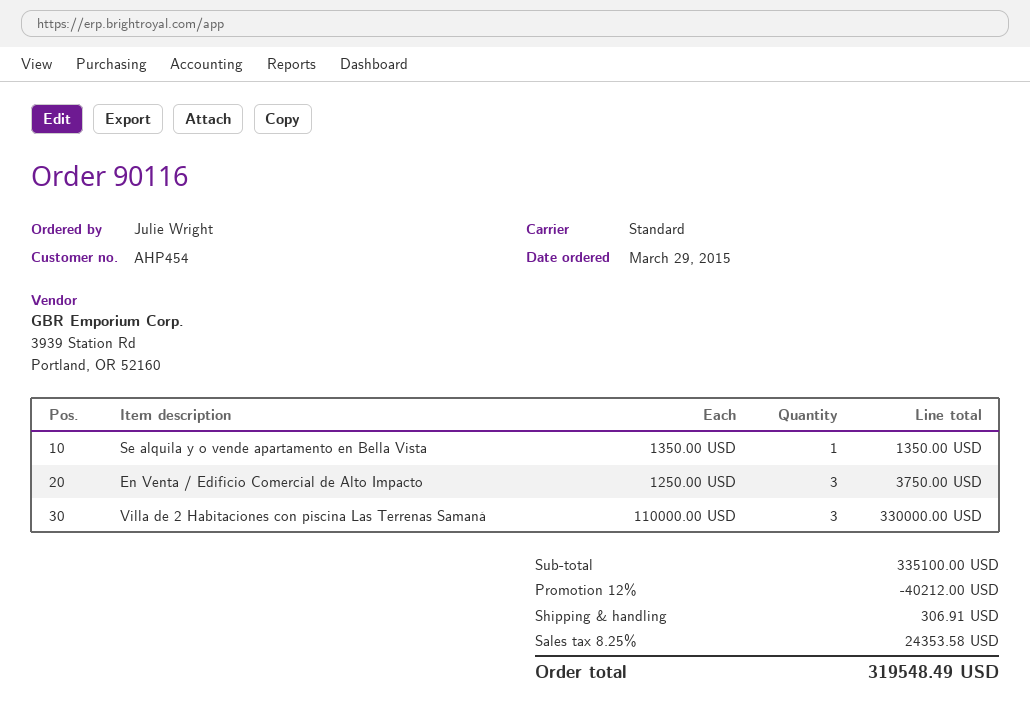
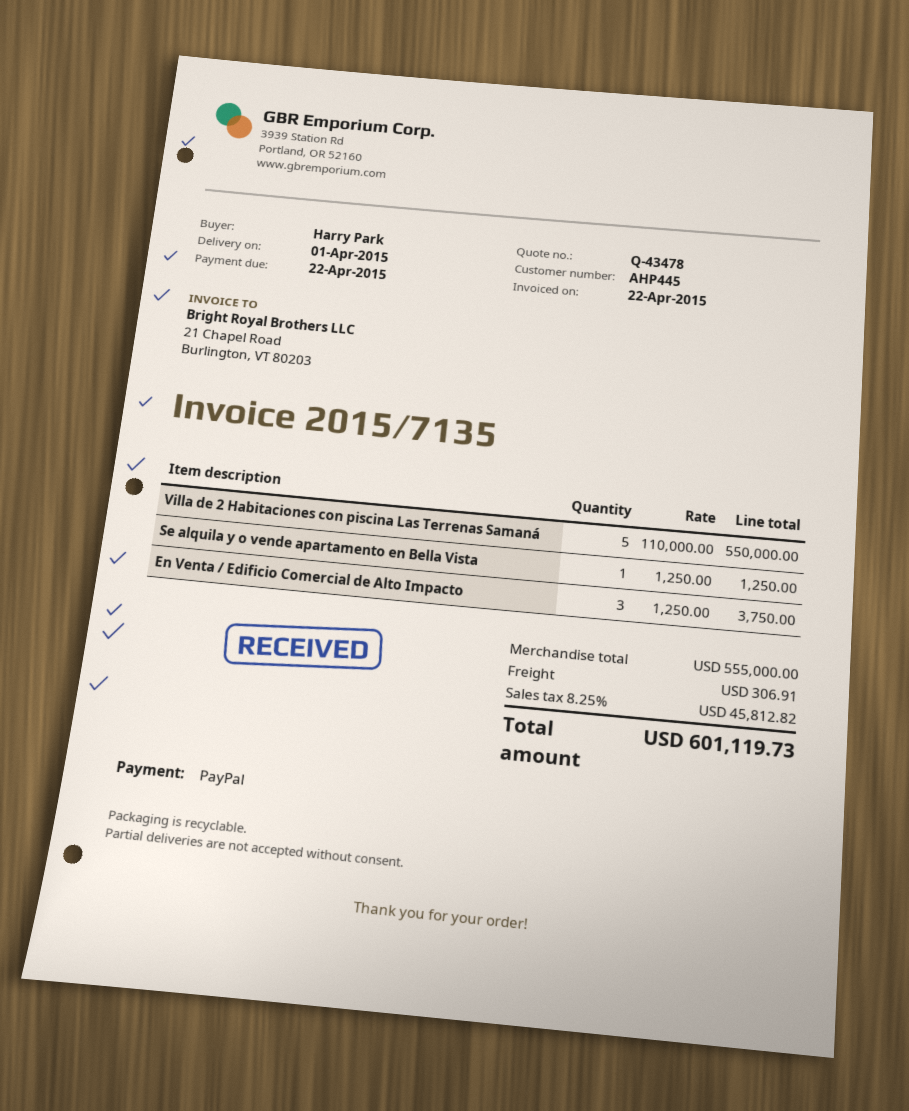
customer number: AHP454 -> AHP445
ordered by: Julie Wright -> Harry Park
Se alquila y o vende apartamento en Bella Vista: 1 x 1350.00 = 1350.00 -> 1 x 1250.00 = 1250.00
Villa de 2 Habitaciones con piscina Las Terrenas Samaná: 3 x 110000.00 = 330000.00 -> 5 x 110000.00 = 550000.00
subtotal: 335100.00 -> 555000.00
discount: 12% = 40212.00 -> none
tax: 8.25% = 24353.58 -> 8.25% = 45812.82
total: 319548.49 -> 601119.73

